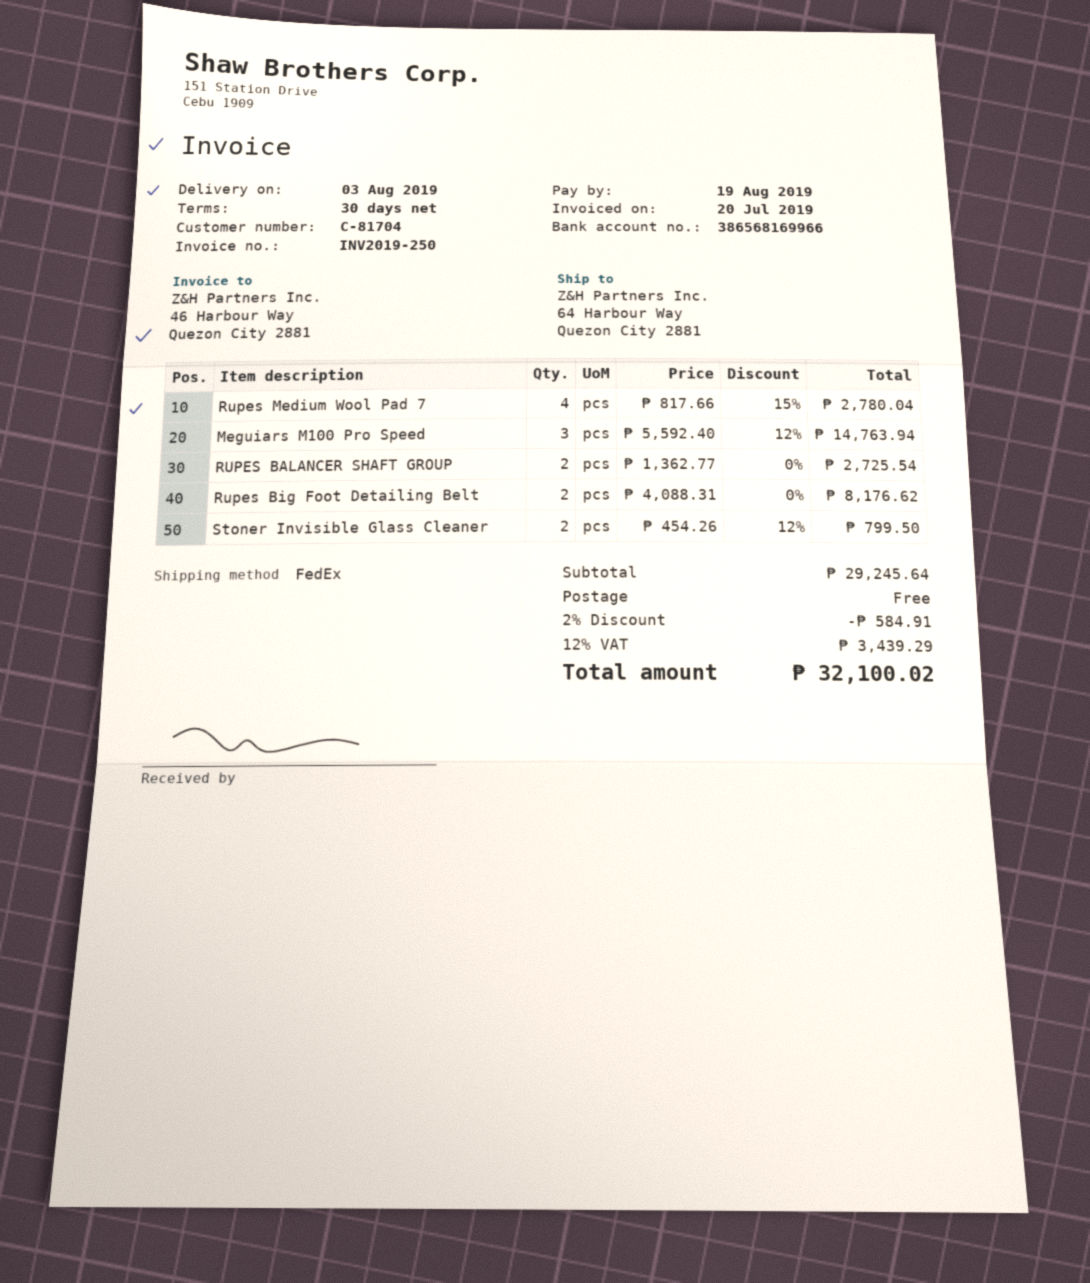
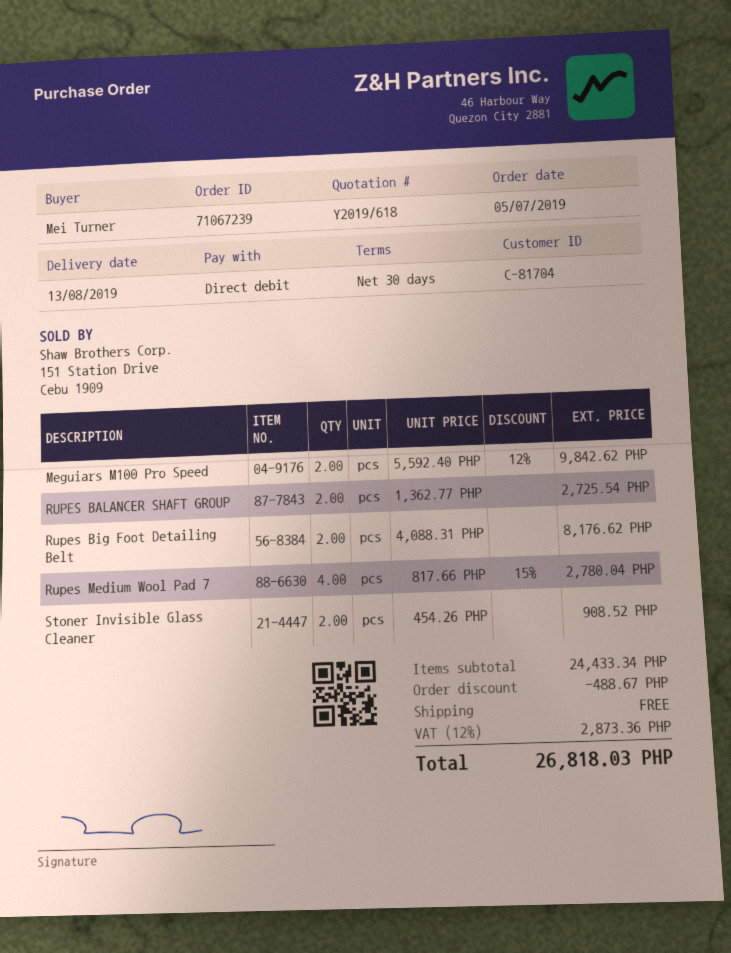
delivery date: 2019-08-03 -> 2019-08-13
Meguiars M100 Pro Speed: 3 x 5592.40 - 12% = 14763.94 -> 2 x 5592.40 - 12% = 9842.62
Stoner Invisible Glass Cleaner: 2 x 454.26 - 12% = 799.50 -> 2 x 454.26 = 908.52
subtotal: 29245.64 -> 24433.34
discount: 584.91 -> 488.67
tax: 12% = 3439.29 -> 12% = 2873.36
total: 32100.02 -> 26818.03

